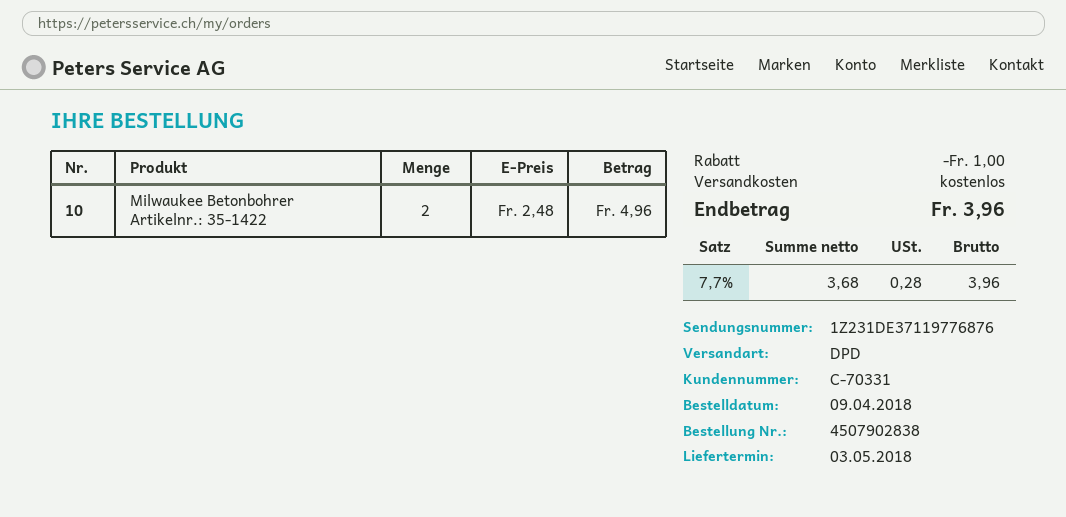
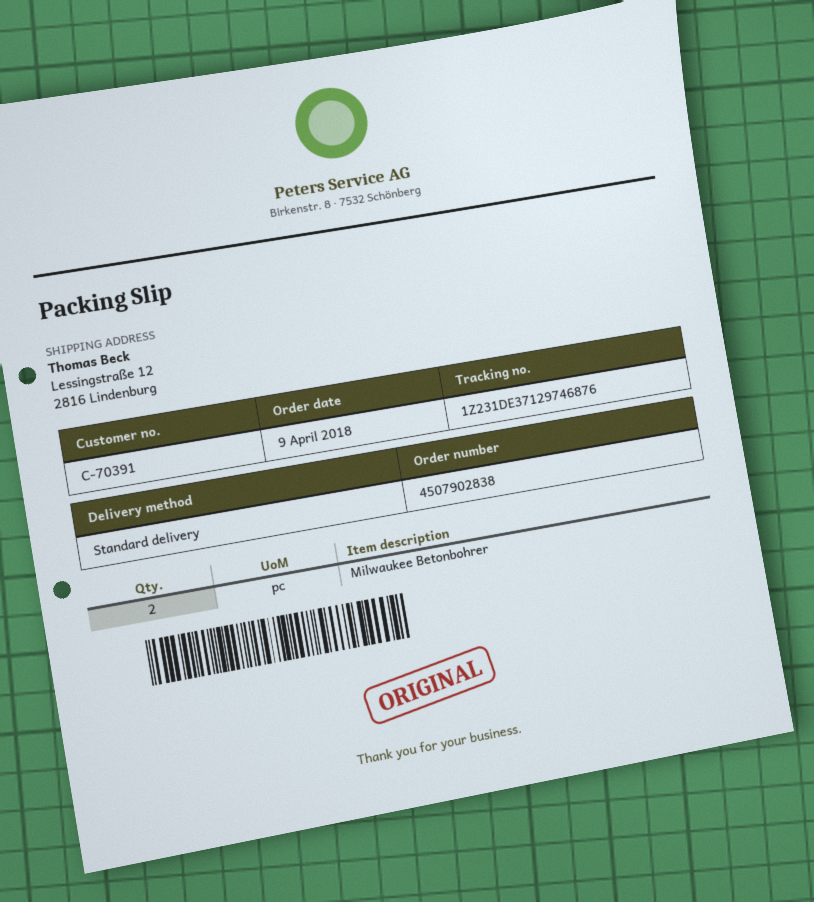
customer number: C-70331 -> C-70391
shipping method: DPD -> standard
tracking number: 1Z231DE37119776876 -> 1Z231DE37129746876

